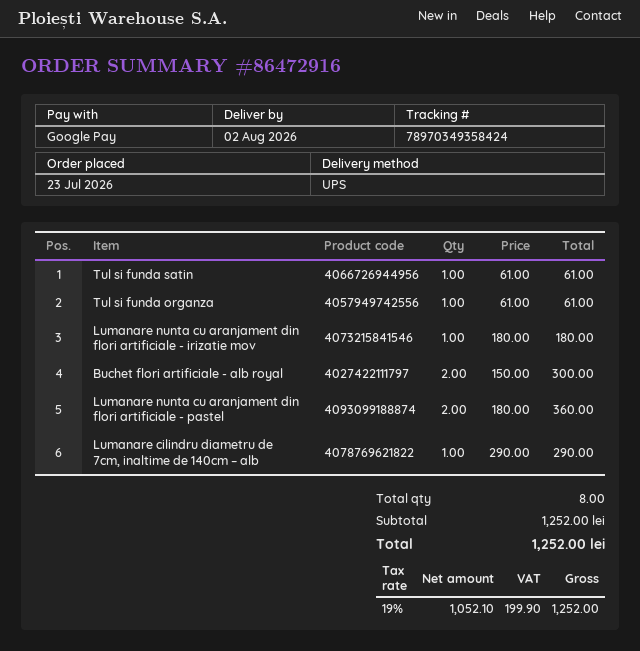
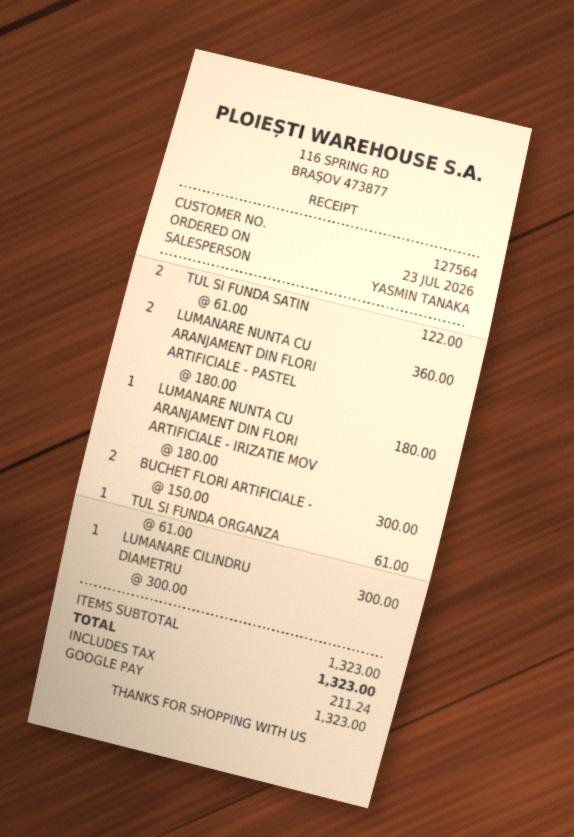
Tul si funda satin: 1 x 61.00 = 61.00 -> 2 x 61.00 = 122.00
Lumanare cilindru diametru de 7cm, inaltime de 140cm – alb: 1 x 290.00 = 290.00 -> 1 x 300.00 = 300.00
subtotal: 1252.00 -> 1323.00
tax: 199.90 -> 211.24
total: 1252.00 -> 1323.00

